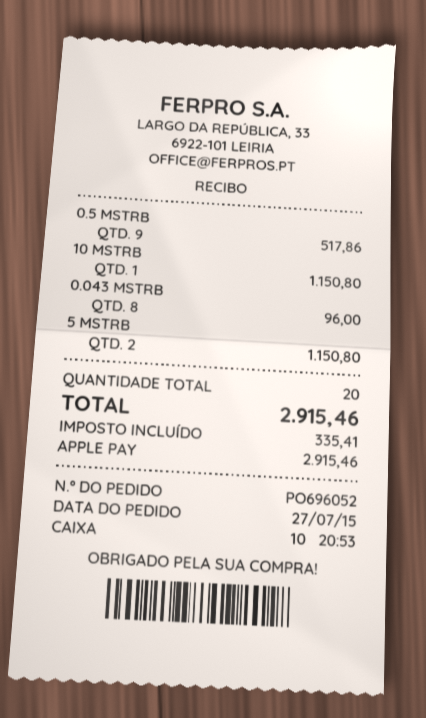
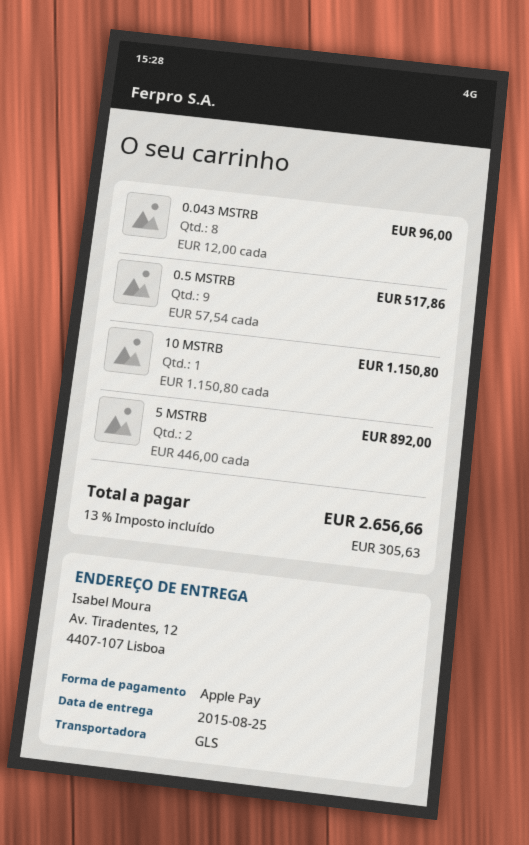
5 MSTRB: 2 for 1150.80 -> 2 for 892.00
tax: 335.41 -> 305.63
total: 2915.46 -> 2656.66

